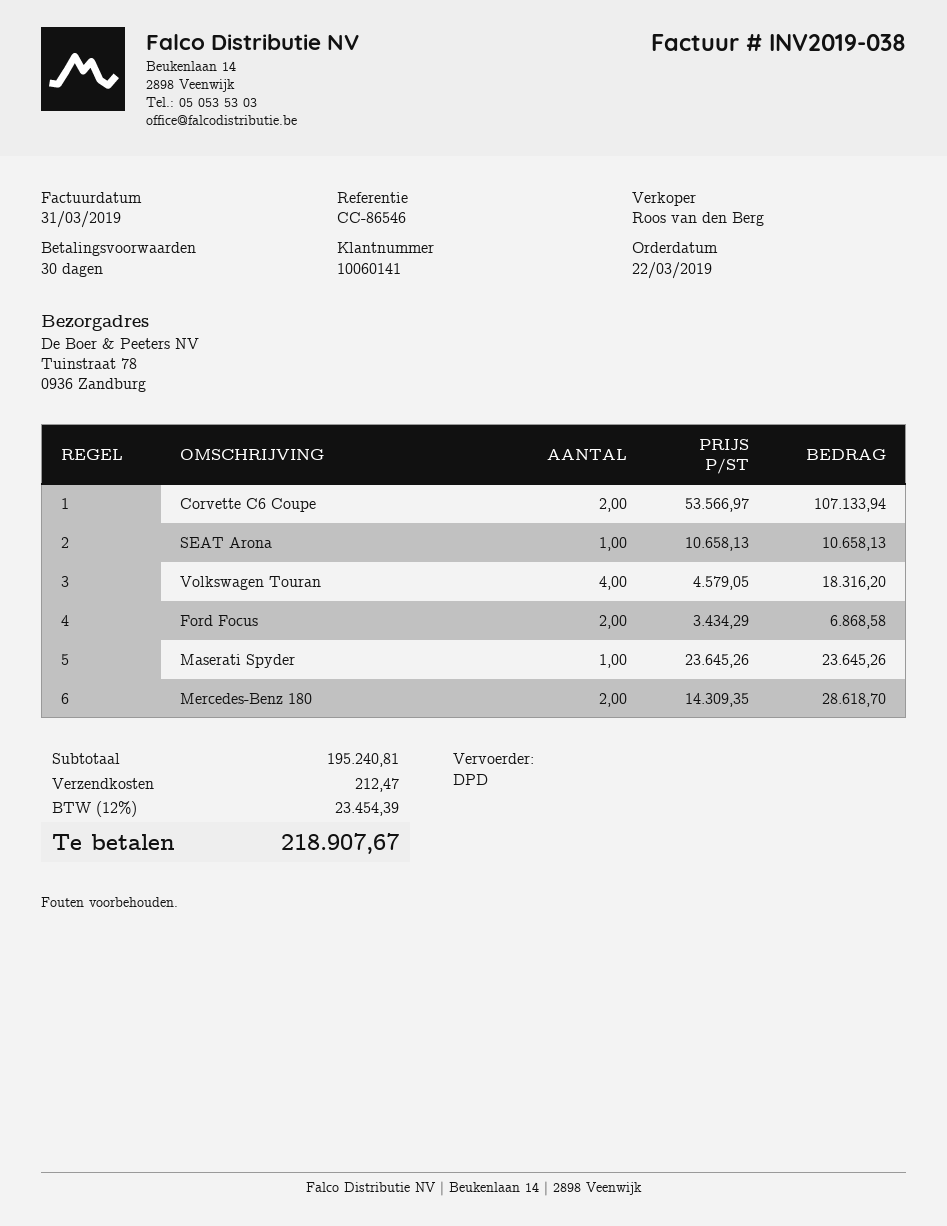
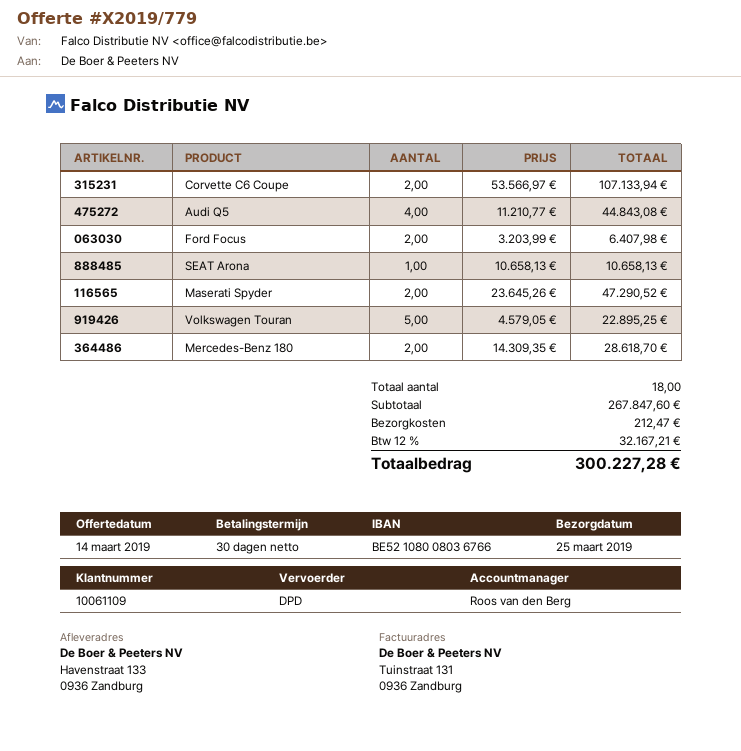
customer number: 10060141 -> 10061109
ship to: Tuinstraat 78, 0936 Zandburg -> Havenstraat 133, 0936 Zandburg
Volkswagen Touran: 4 x 4579.05 = 18316.20 -> 5 x 4579.05 = 22895.25
Ford Focus: 2 x 3434.29 = 6868.58 -> 2 x 3203.99 = 6407.98
Maserati Spyder: 1 x 23645.26 = 23645.26 -> 2 x 23645.26 = 47290.52
Audi Q5: none -> 4 x 11210.77 = 44843.08
subtotal: 195240.81 -> 267847.60
tax: 12% = 23454.39 -> 12% = 32167.21
total: 218907.67 -> 300227.28

